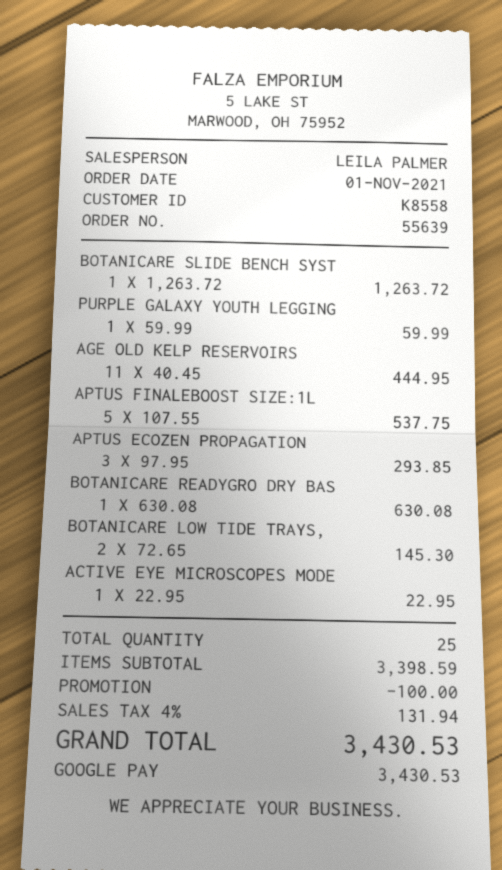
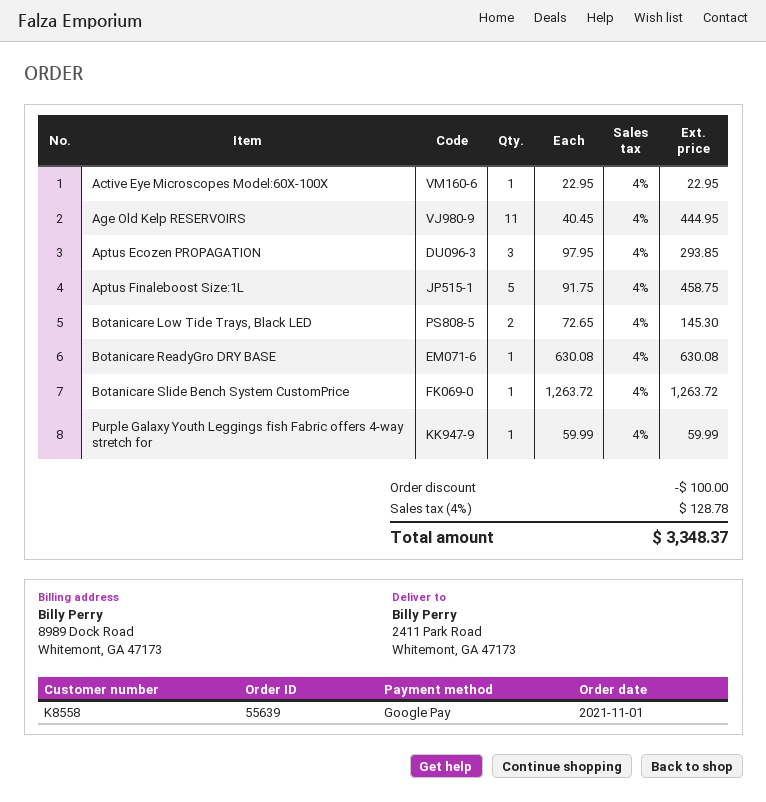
APTUS FINALEBOOST SIZE:1L: 5 x 107.55 = 537.75 -> 5 x 91.75 = 458.75
tax: 4% = 131.94 -> 4% = 128.78
total: 3430.53 -> 3348.37

